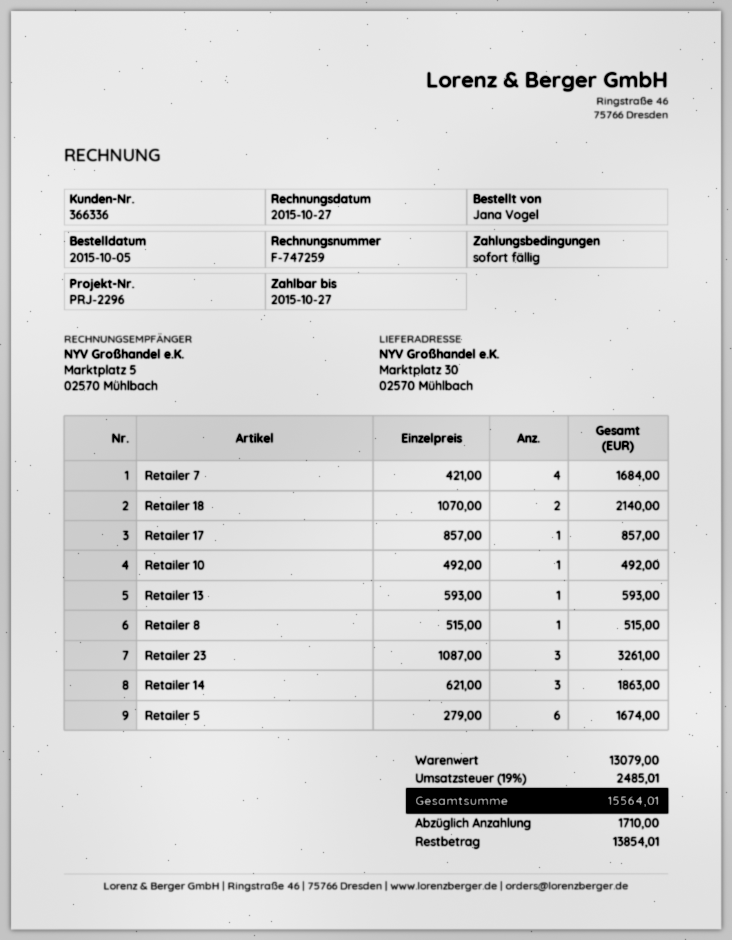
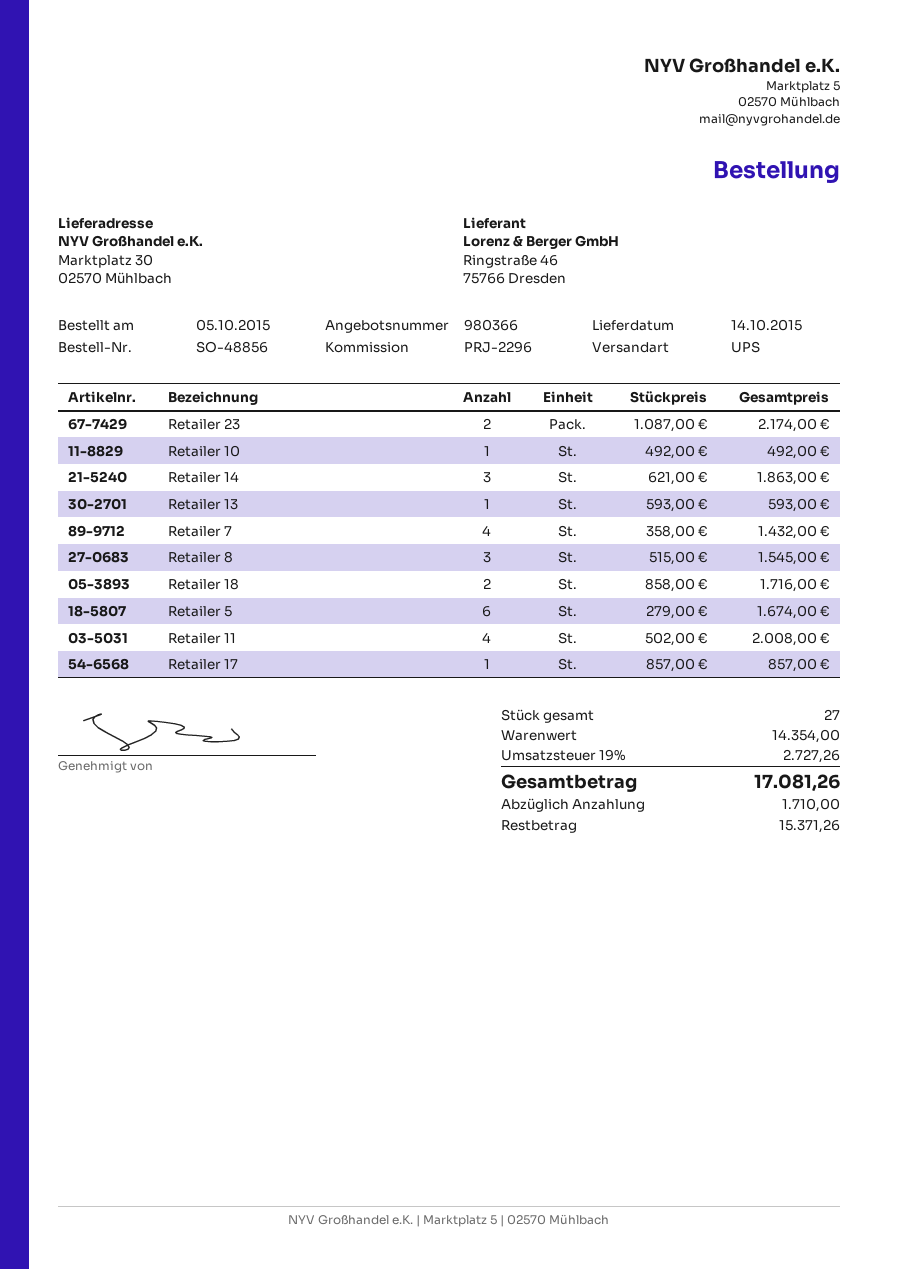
Retailer 7: 4 x 421.00 = 1684.00 -> 4 x 358.00 = 1432.00
Retailer 18: 2 x 1070.00 = 2140.00 -> 2 x 858.00 = 1716.00
Retailer 8: 1 x 515.00 = 515.00 -> 3 x 515.00 = 1545.00
Retailer 23: 3 x 1087.00 = 3261.00 -> 2 x 1087.00 = 2174.00
Retailer 11: none -> 4 x 502.00 = 2008.00
subtotal: 13079.00 -> 14354.00
tax: 19% = 2485.01 -> 19% = 2727.26
total: 15564.01 -> 17081.26
balance: 13854.01 -> 15371.26

